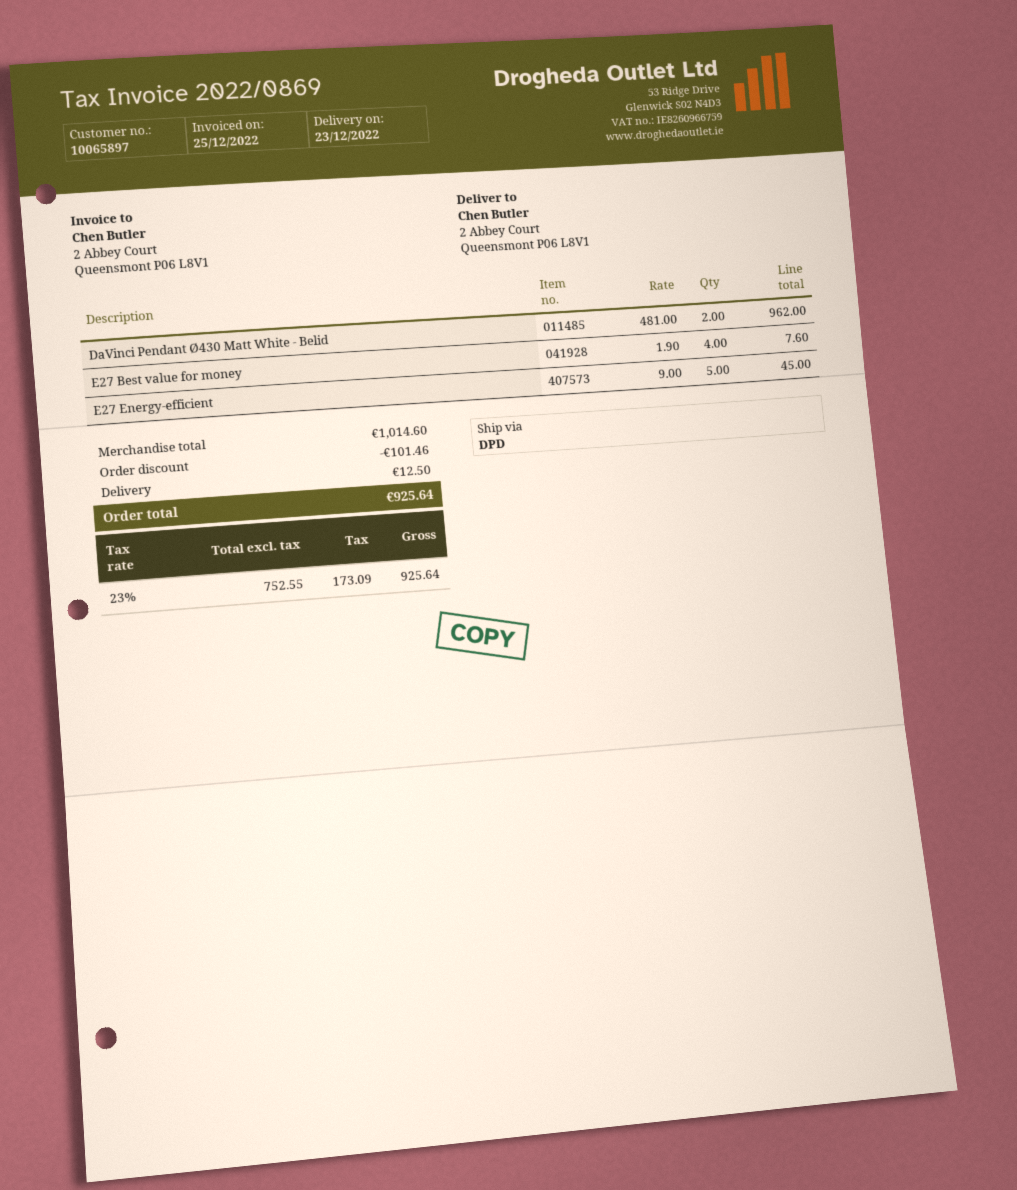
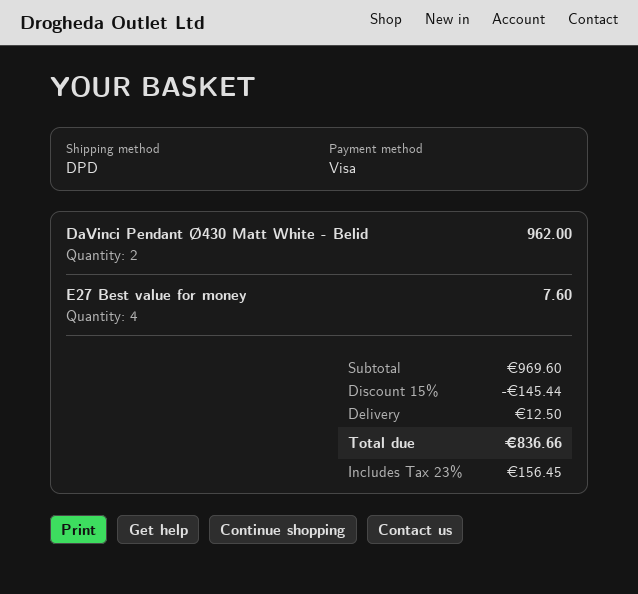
E27 Energy-efficient: 5 for 45.00 -> none
subtotal: 1014.60 -> 969.60
discount: 101.46 -> 145.44
tax: 23% = 173.09 -> 23% = 156.45
total: 925.64 -> 836.66

